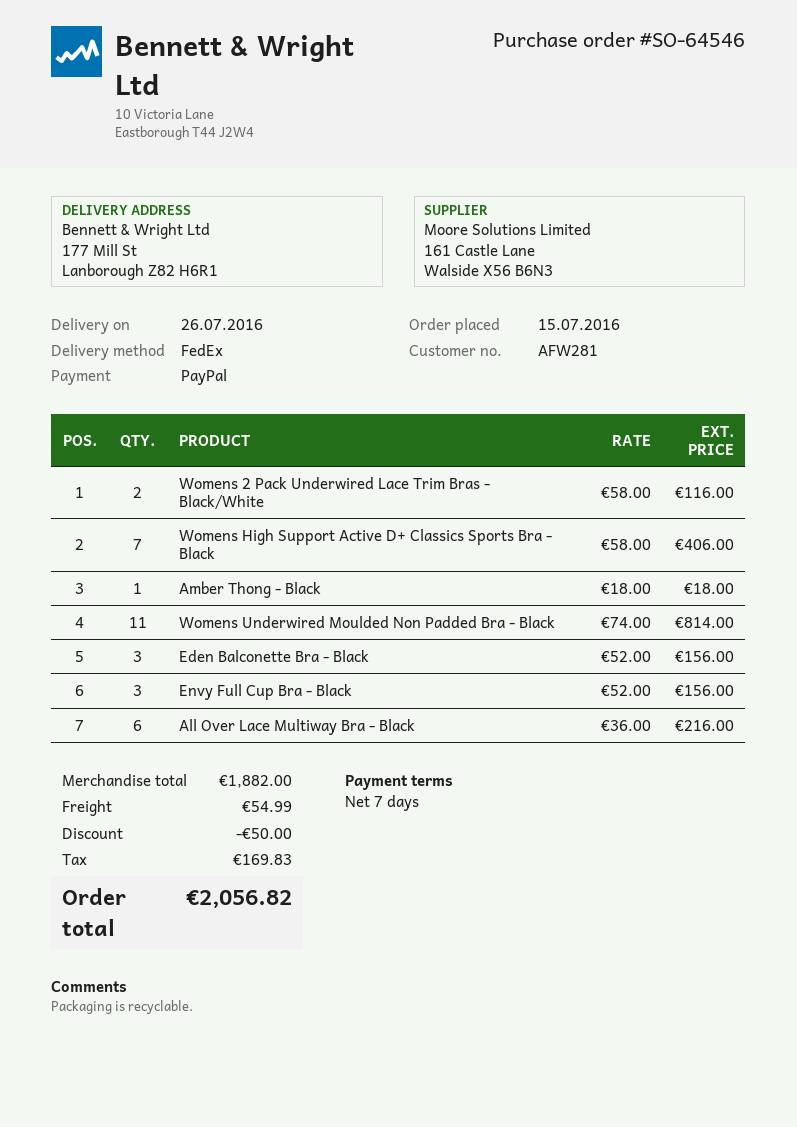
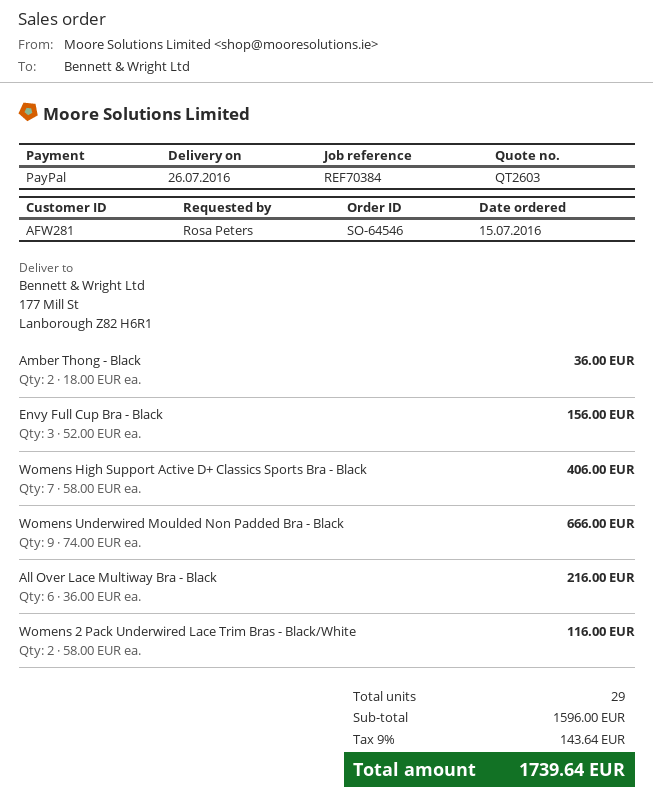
Amber Thong - Black: 1 x 18.00 = 18.00 -> 2 x 18.00 = 36.00
Womens Underwired Moulded Non Padded Bra - Black: 11 x 74.00 = 814.00 -> 9 x 74.00 = 666.00
Eden Balconette Bra - Black: 3 x 52.00 = 156.00 -> none
subtotal: 1882.00 -> 1596.00
discount: 50.00 -> none
shipping: 54.99 -> none
tax: 169.83 -> 143.64
total: 2056.82 -> 1739.64

